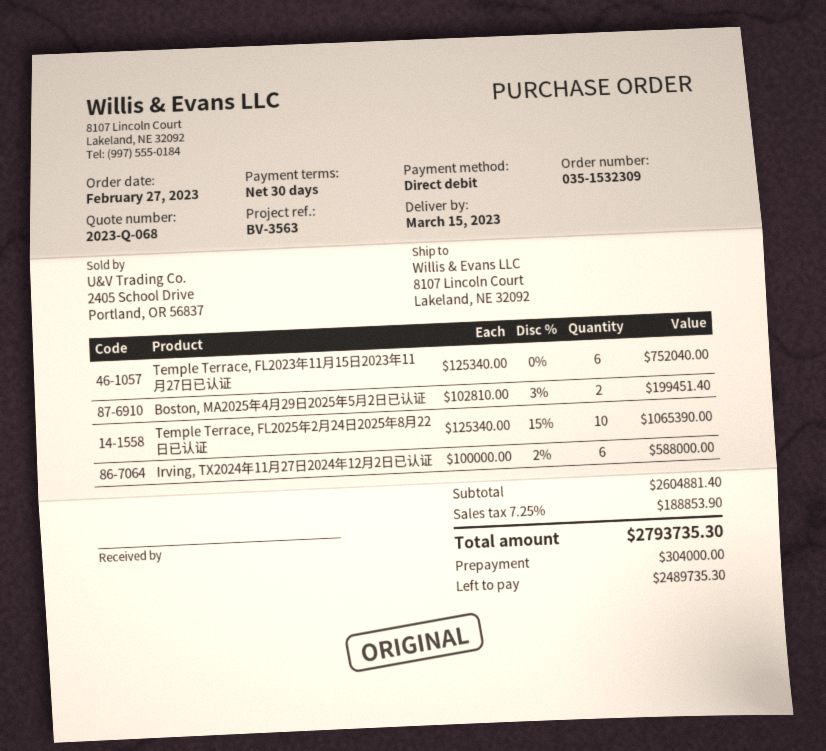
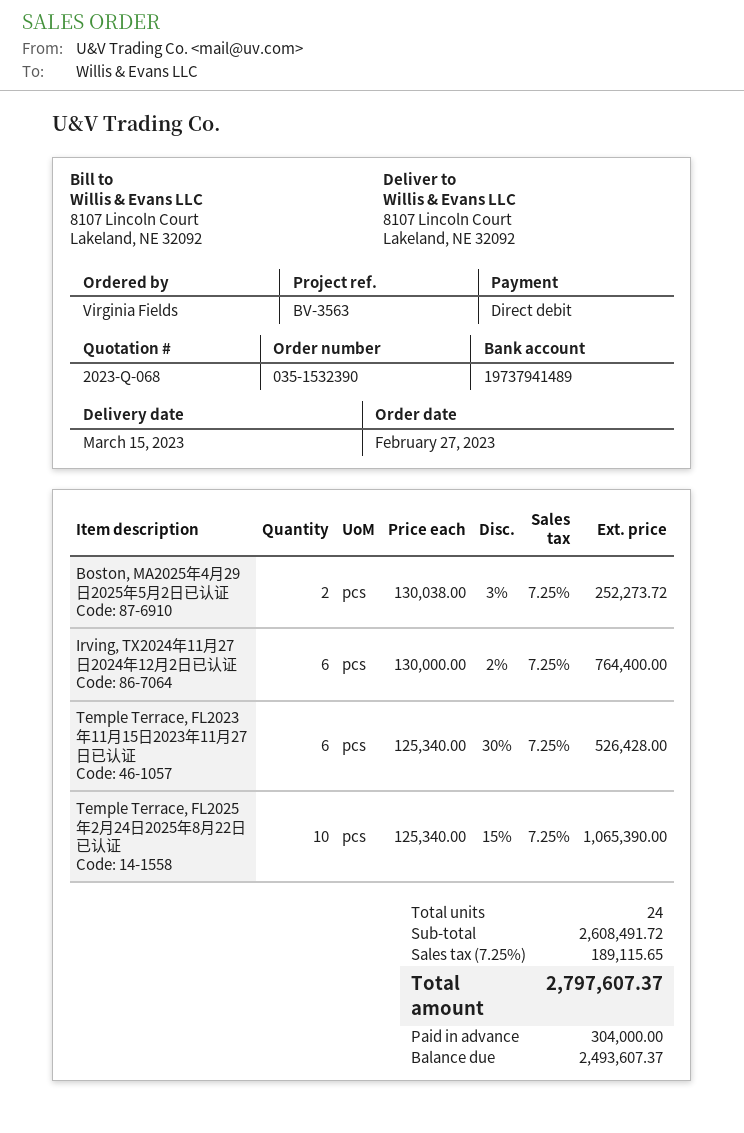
order number: 035-1532309 -> 035-1532390
Temple Terrace, FL2023年11月15日2023年11月27日已认证: 6 x 125340.00 = 752040.00 -> 6 x 125340.00 - 30% = 526428.00
Boston, MA2025年4月29日2025年5月2日已认证: 2 x 102810.00 - 3% = 199451.40 -> 2 x 130038.00 - 3% = 252273.72
Irving, TX2024年11月27日2024年12月2日已认证: 6 x 100000.00 - 2% = 588000.00 -> 6 x 130000.00 - 2% = 764400.00
subtotal: 2604881.40 -> 2608491.72
tax: 7.25% = 188853.90 -> 7.25% = 189115.65
total: 2793735.30 -> 2797607.37
balance: 2489735.30 -> 2493607.37

